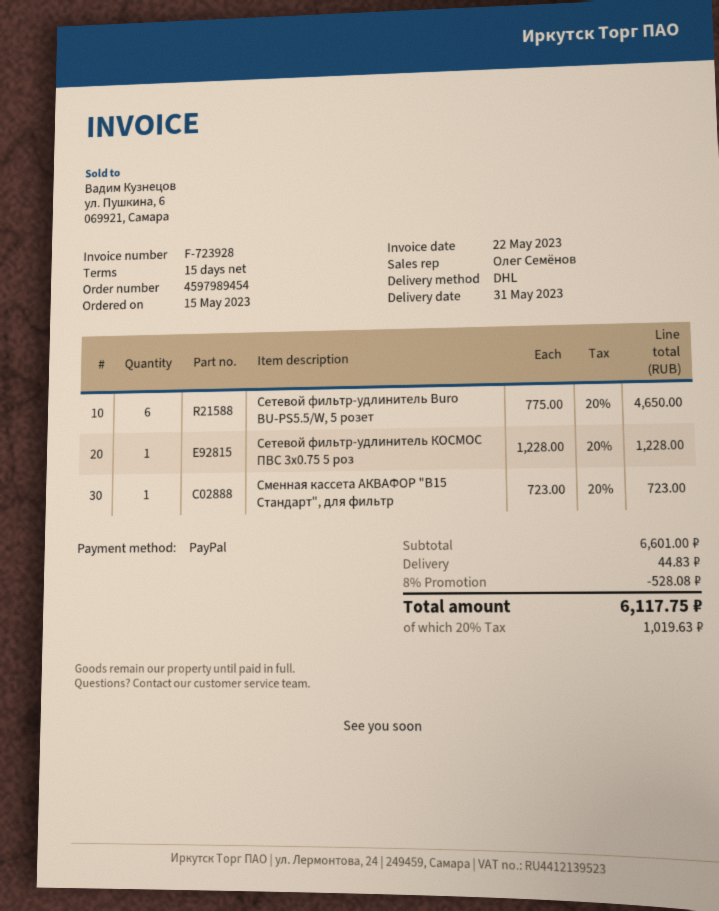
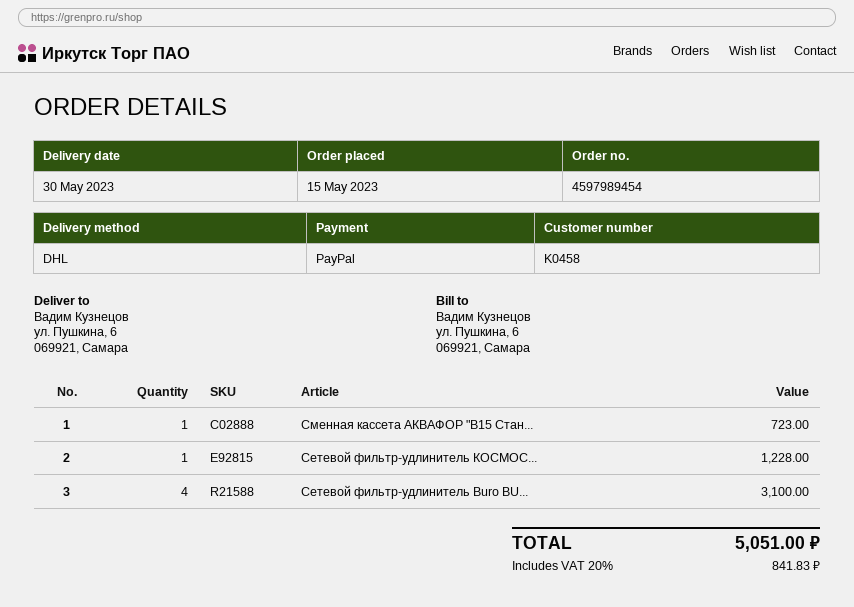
delivery date: 2023-05-31 -> 2023-05-30
Сетевой фильтр-удлинитель Buro BU-PS5.5/W, 5 розет: 6 for 4650.00 -> 4 for 3100.00
discount: 8% = 528.08 -> none
shipping: 44.83 -> none
tax: 20% = 1019.63 -> 20% = 841.83
total: 6117.75 -> 5051.00

